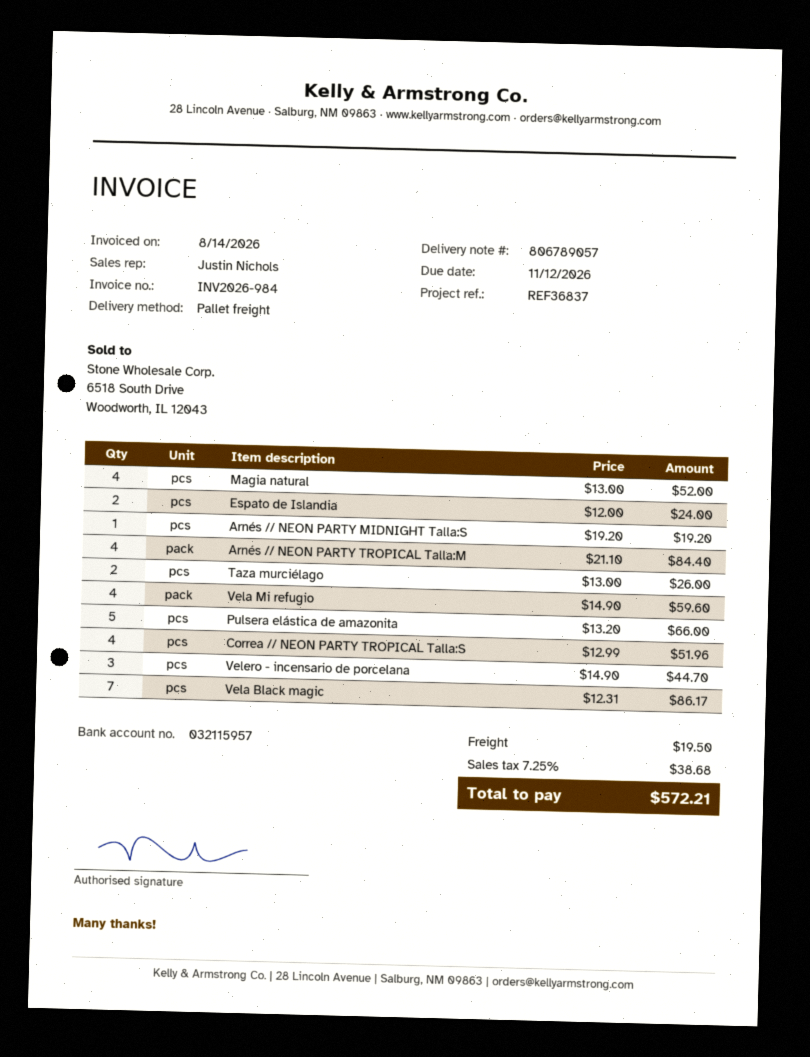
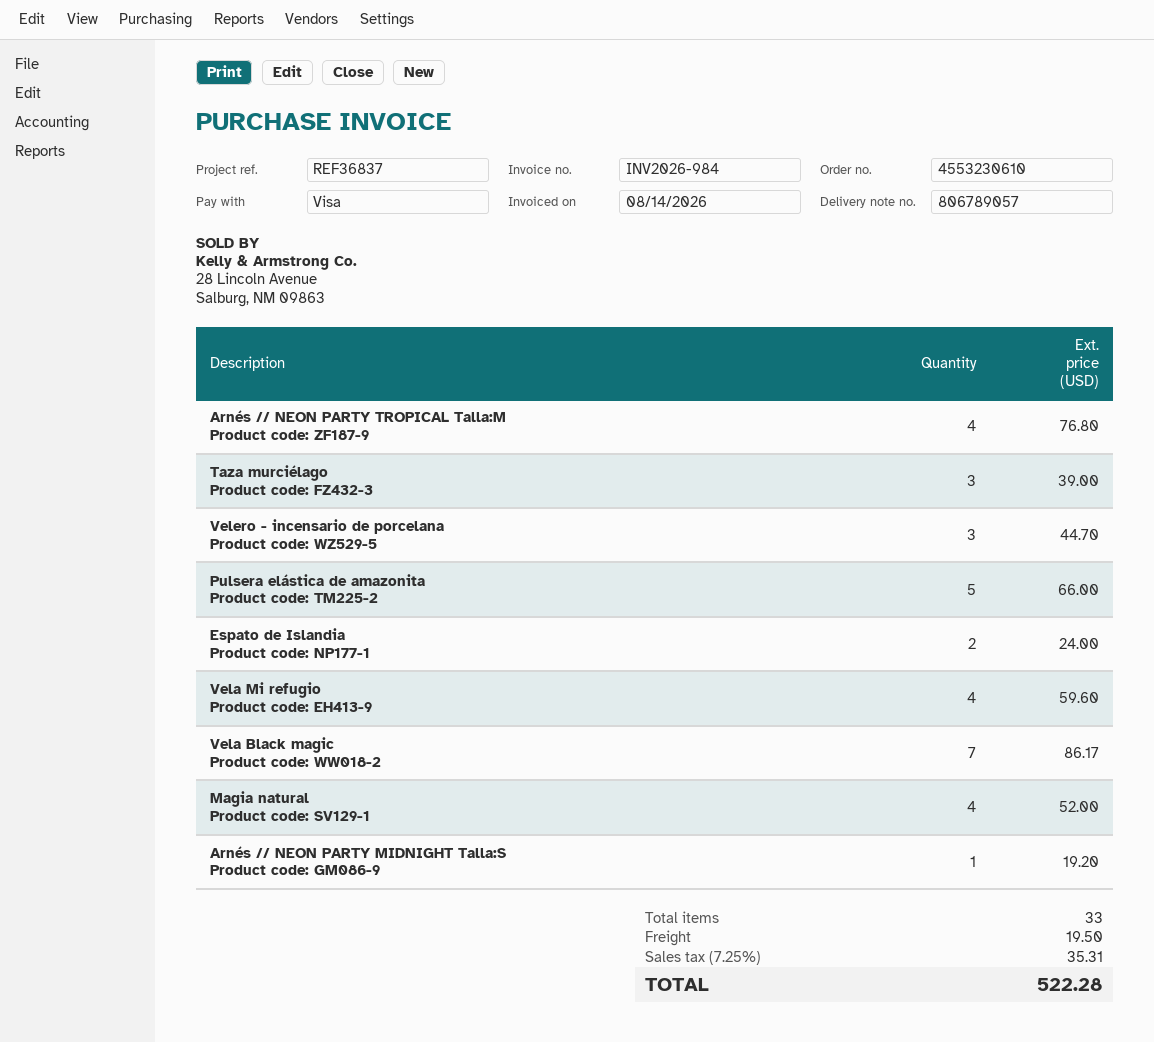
Arnés // NEON PARTY TROPICAL Talla:M: 4 for 84.40 -> 4 for 76.80
Taza murciélago: 2 for 26.00 -> 3 for 39.00
Correa // NEON PARTY TROPICAL Talla:S: 4 for 51.96 -> none
tax: 7.25% = 38.68 -> 7.25% = 35.31
total: 572.21 -> 522.28

